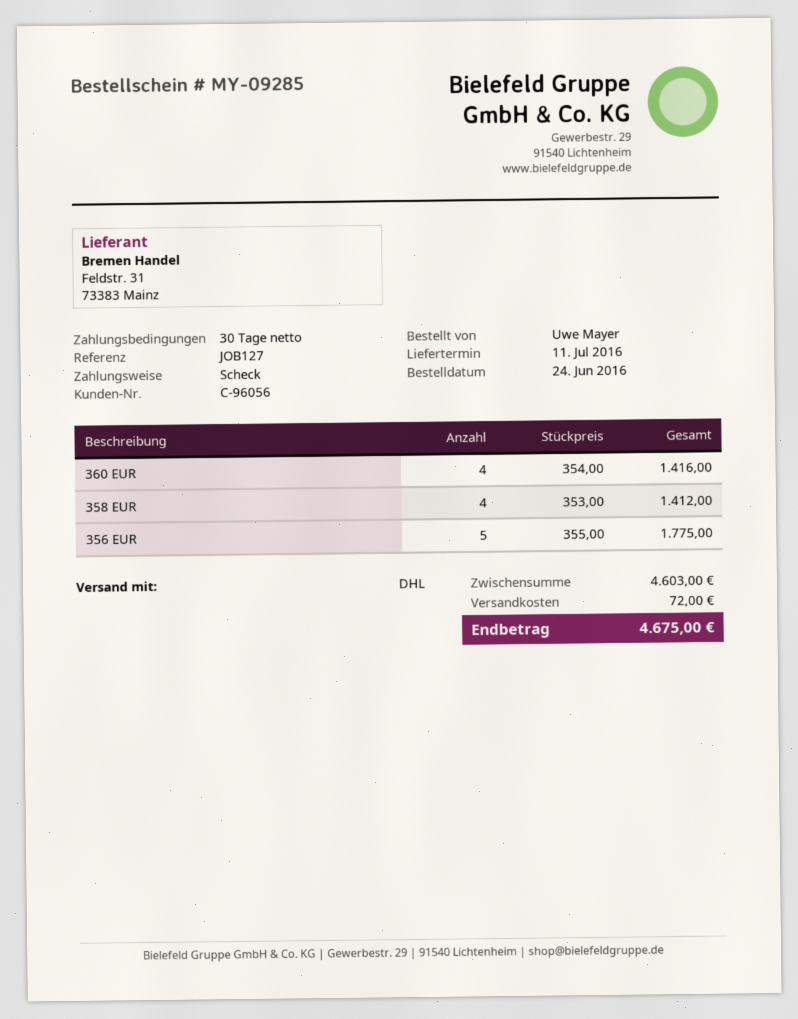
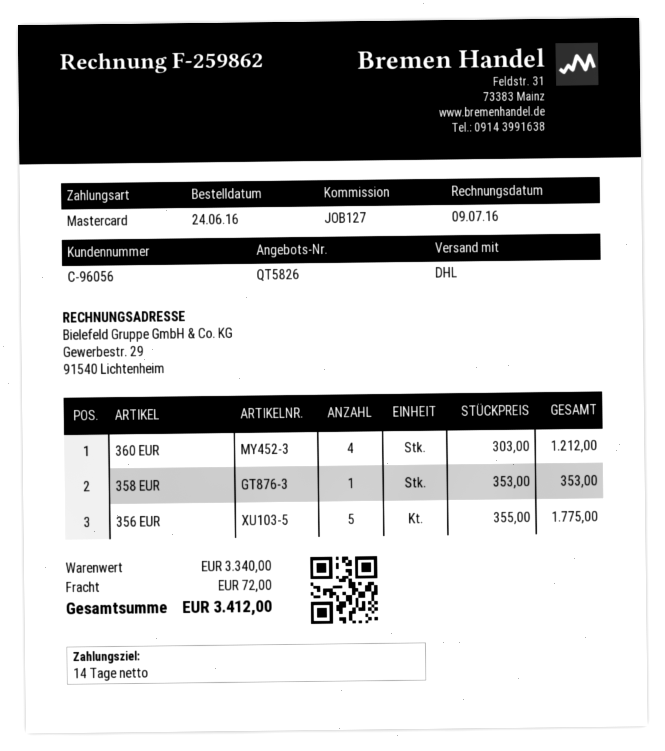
payment terms: 30 days -> 14 days
payment method: cheque -> Mastercard
360 EUR: 4 x 354.00 = 1416.00 -> 4 x 303.00 = 1212.00
358 EUR: 4 x 353.00 = 1412.00 -> 1 x 353.00 = 353.00
subtotal: 4603.00 -> 3340.00
total: 4675.00 -> 3412.00

